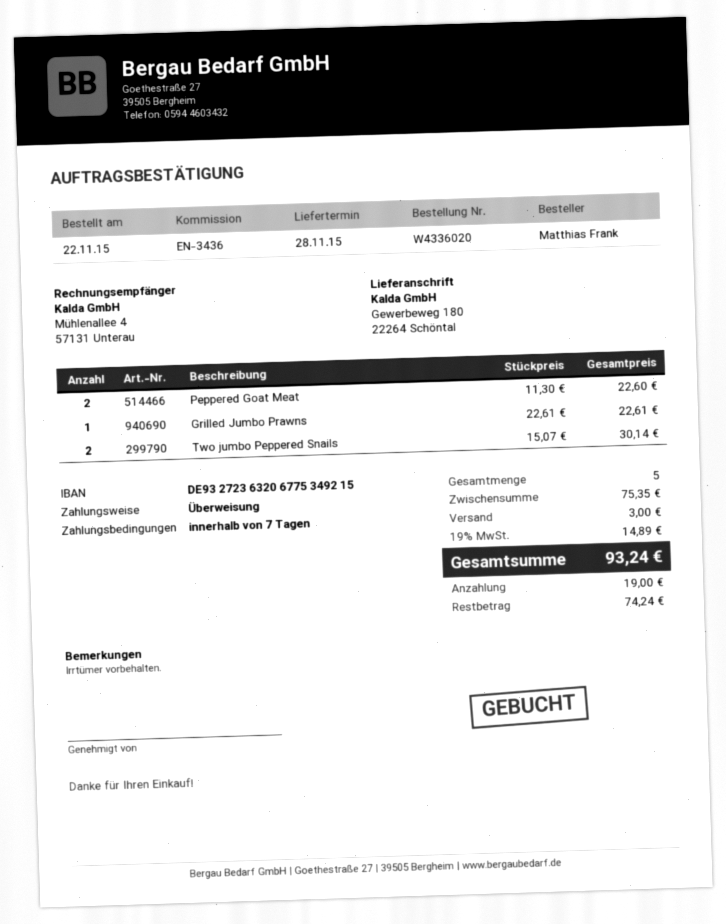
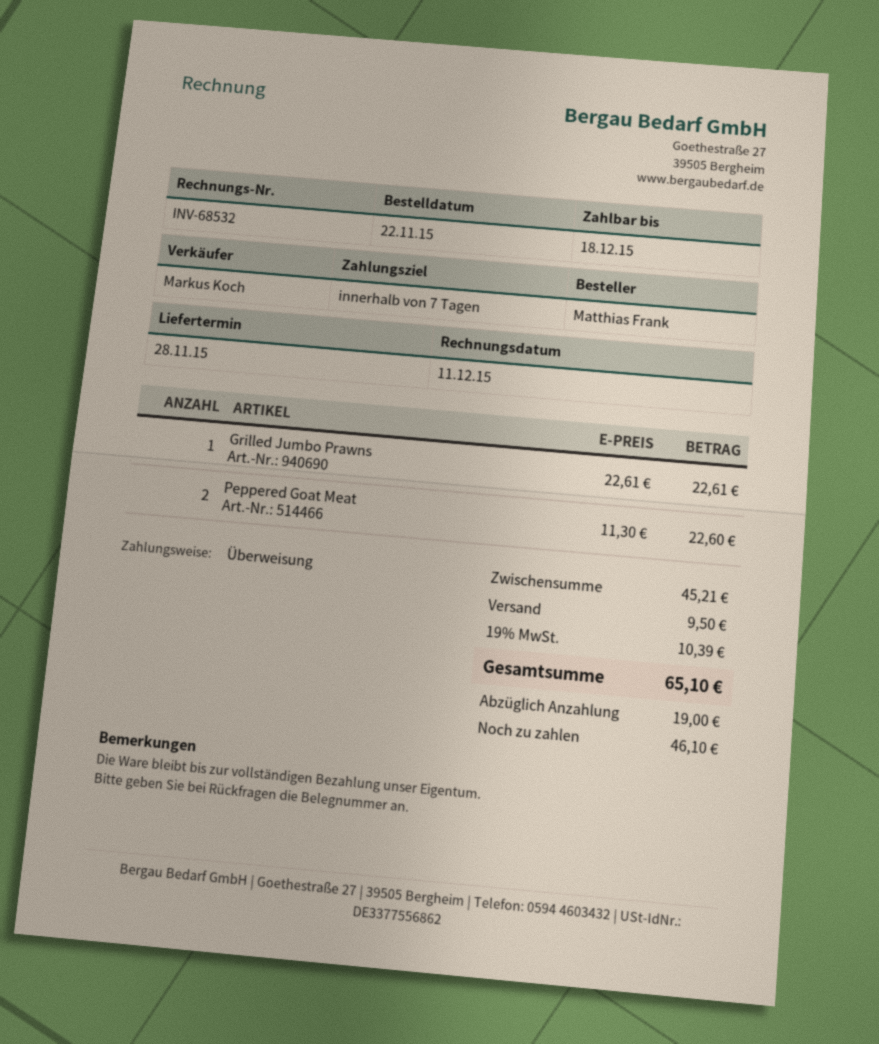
Two jumbo Peppered Snails: 2 x 15.07 = 30.14 -> none
subtotal: 75.35 -> 45.21
shipping: 3.00 -> 9.50
tax: 19% = 14.89 -> 19% = 10.39
total: 93.24 -> 65.10
balance: 74.24 -> 46.10

